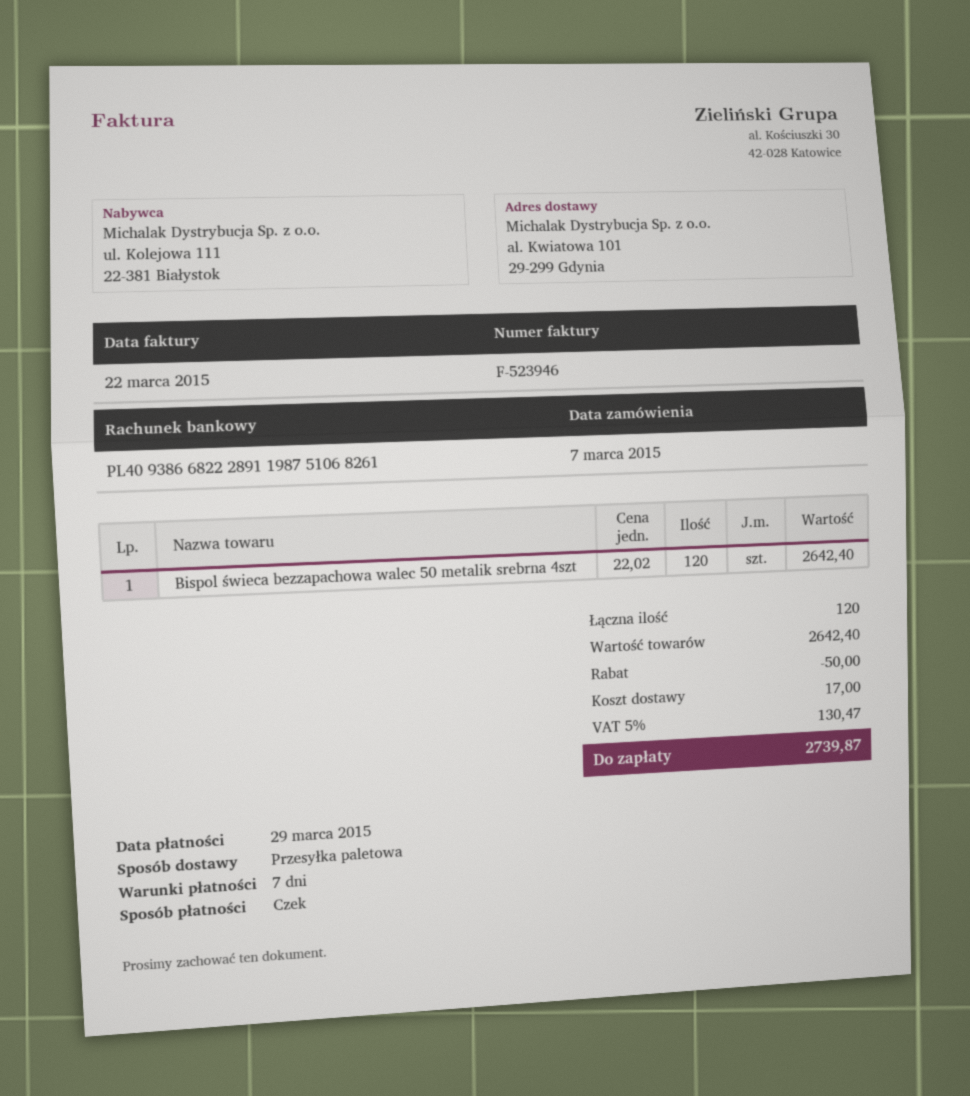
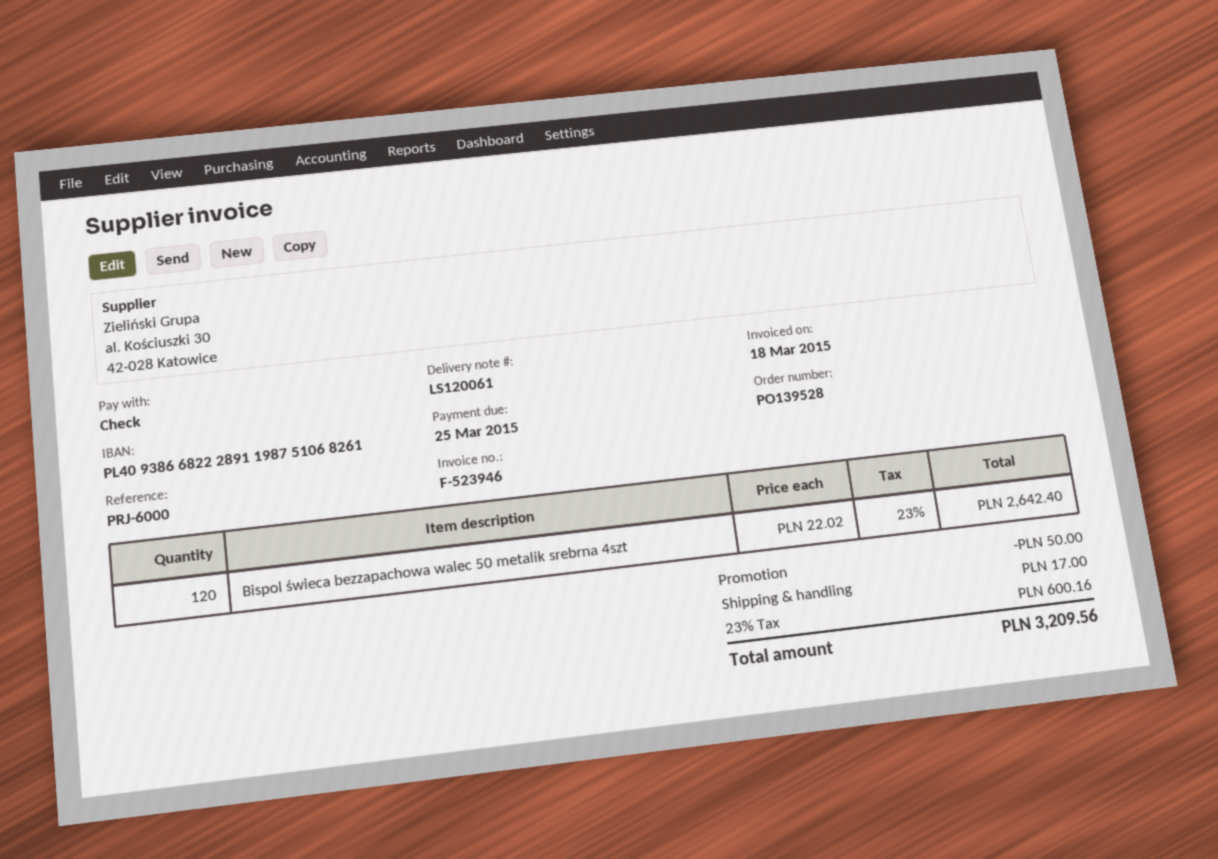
invoice date: 2015-03-22 -> 2015-03-18
due date: 2015-03-29 -> 2015-03-25
tax: 5% = 130.47 -> 23% = 600.16
total: 2739.87 -> 3209.56

